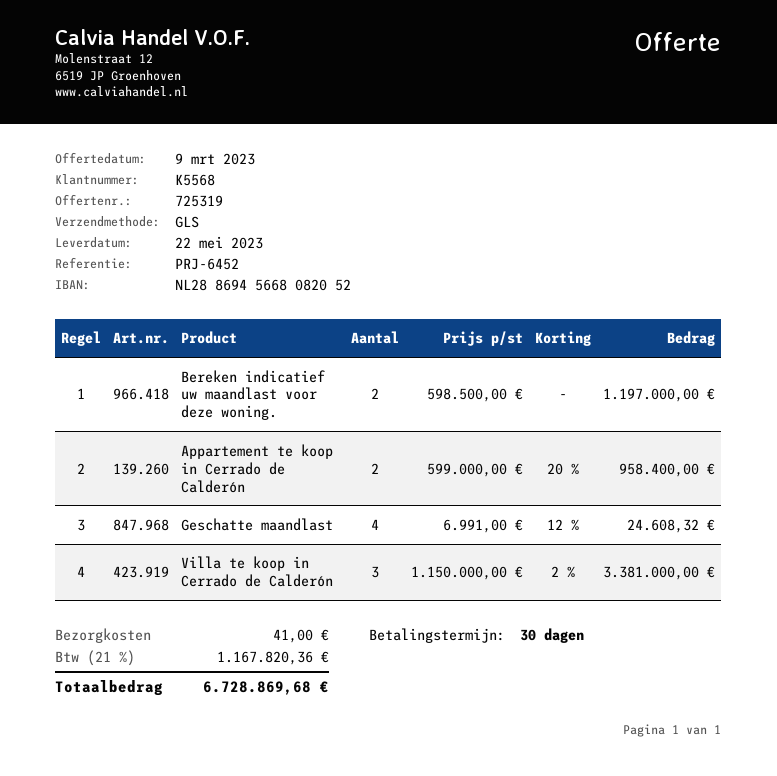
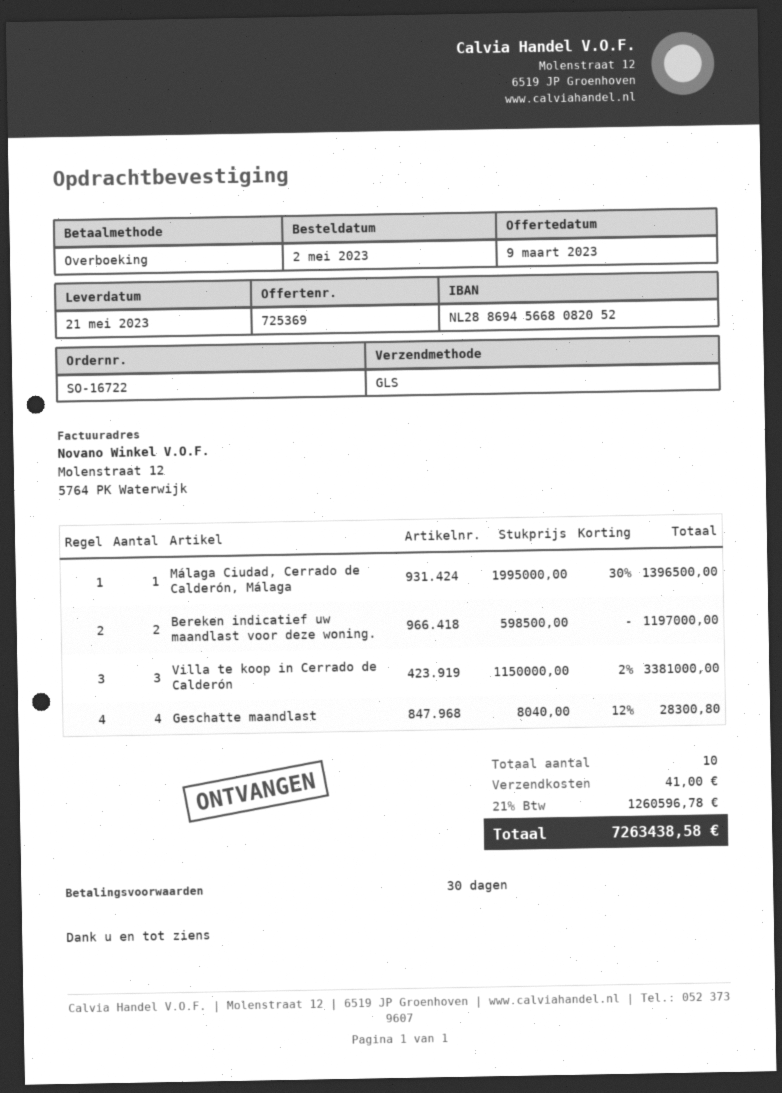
quote number: 725319 -> 725369
delivery date: 2023-05-22 -> 2023-05-21
Appartement te koop in Cerrado de Calderón: 2 x 599000.00 - 20% = 958400.00 -> none
Geschatte maandlast: 4 x 6991.00 - 12% = 24608.32 -> 4 x 8040.00 - 12% = 28300.80
Málaga Ciudad, Cerrado de Calderón, Málaga: none -> 1 x 1995000.00 - 30% = 1396500.00
tax: 21% = 1167820.36 -> 21% = 1260596.78
total: 6728869.68 -> 7263438.58

